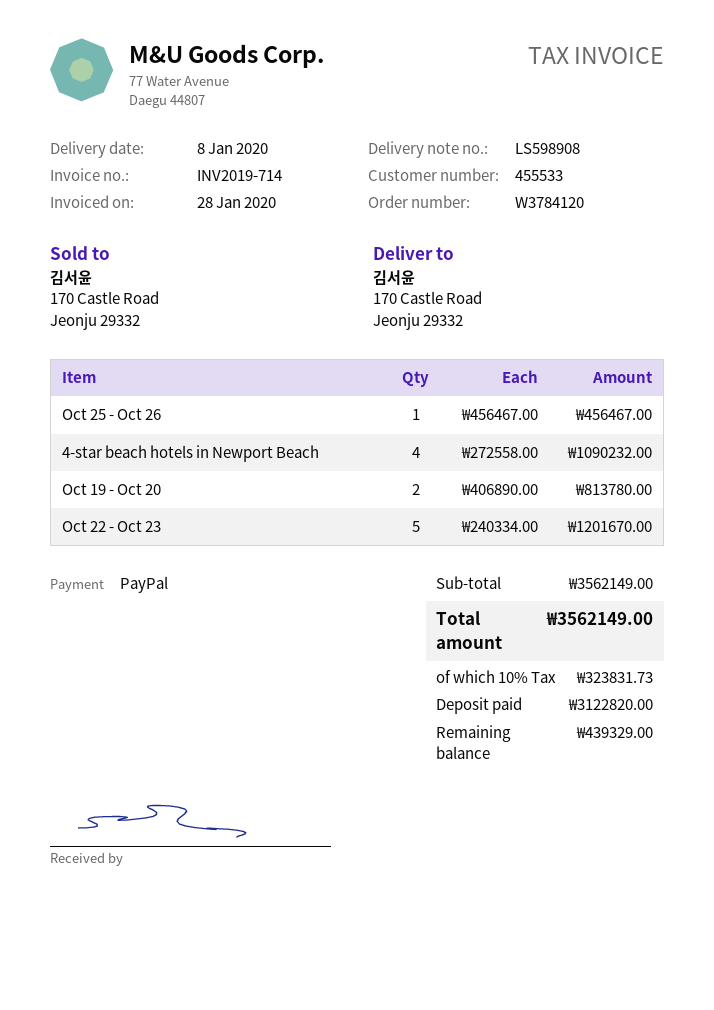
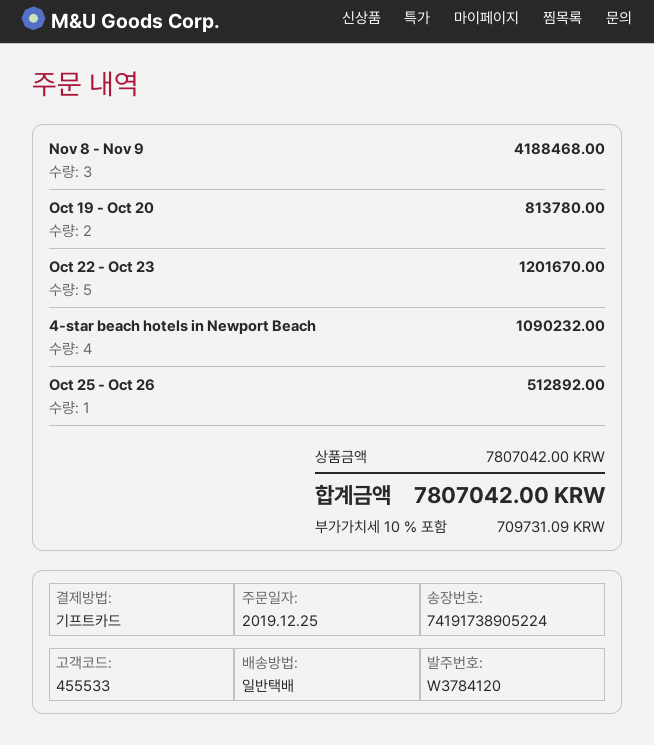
payment method: PayPal -> gift card
Oct 25 - Oct 26: 1 for 456467.00 -> 1 for 512892.00
Nov 8 - Nov 9: none -> 3 for 4188468.00
subtotal: 3562149.00 -> 7807042.00
tax: 10% = 323831.73 -> 10% = 709731.09
total: 3562149.00 -> 7807042.00

